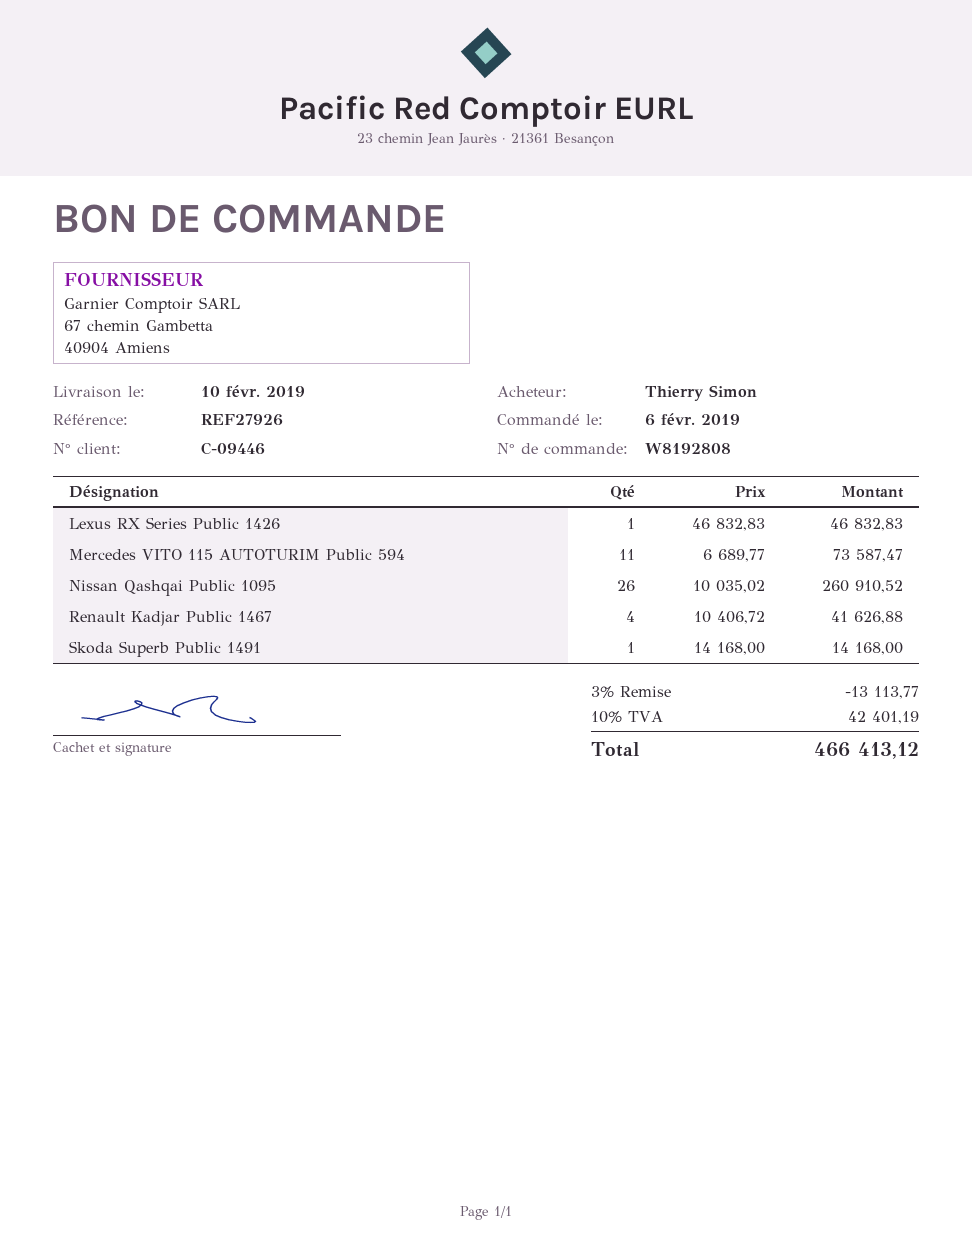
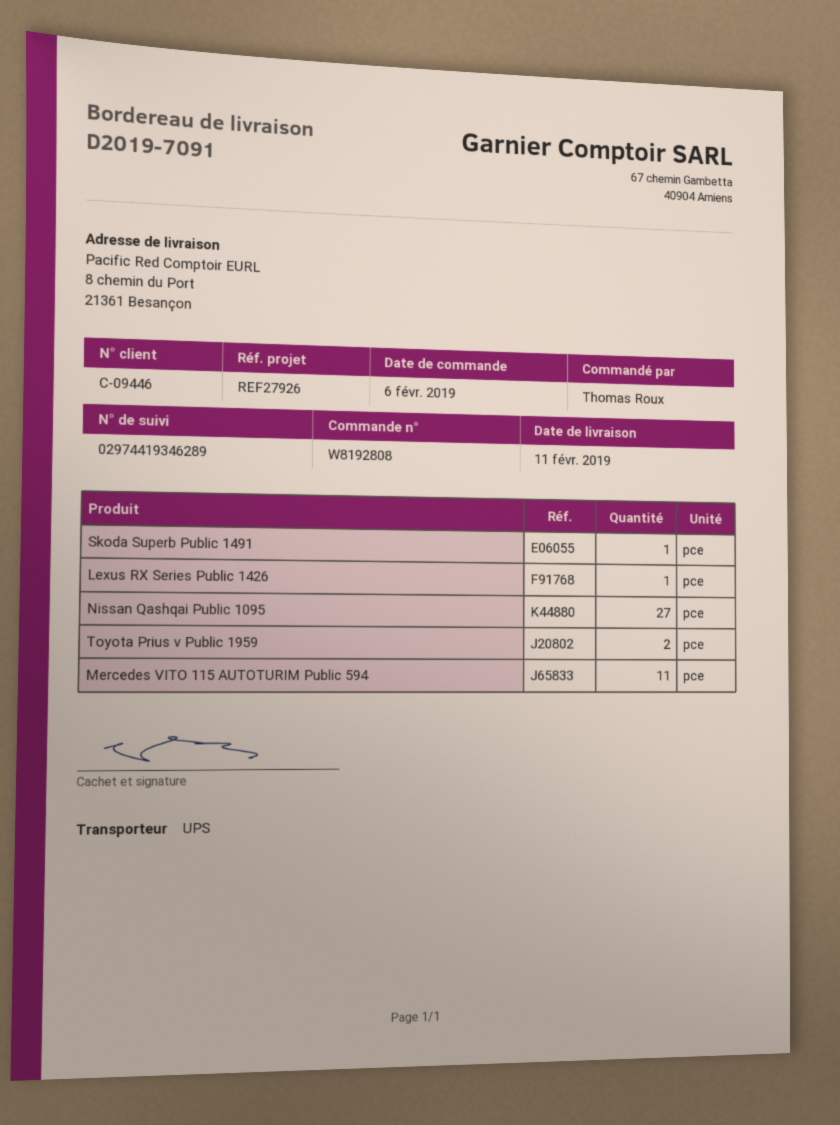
delivery date: 2019-02-10 -> 2019-02-11
ordered by: Thierry Simon -> Thomas Roux
Nissan Qashqai Public 1095: 26 -> 27
Renault Kadjar Public 1467: 4 -> none
Toyota Prius v Public 1959: none -> 2

